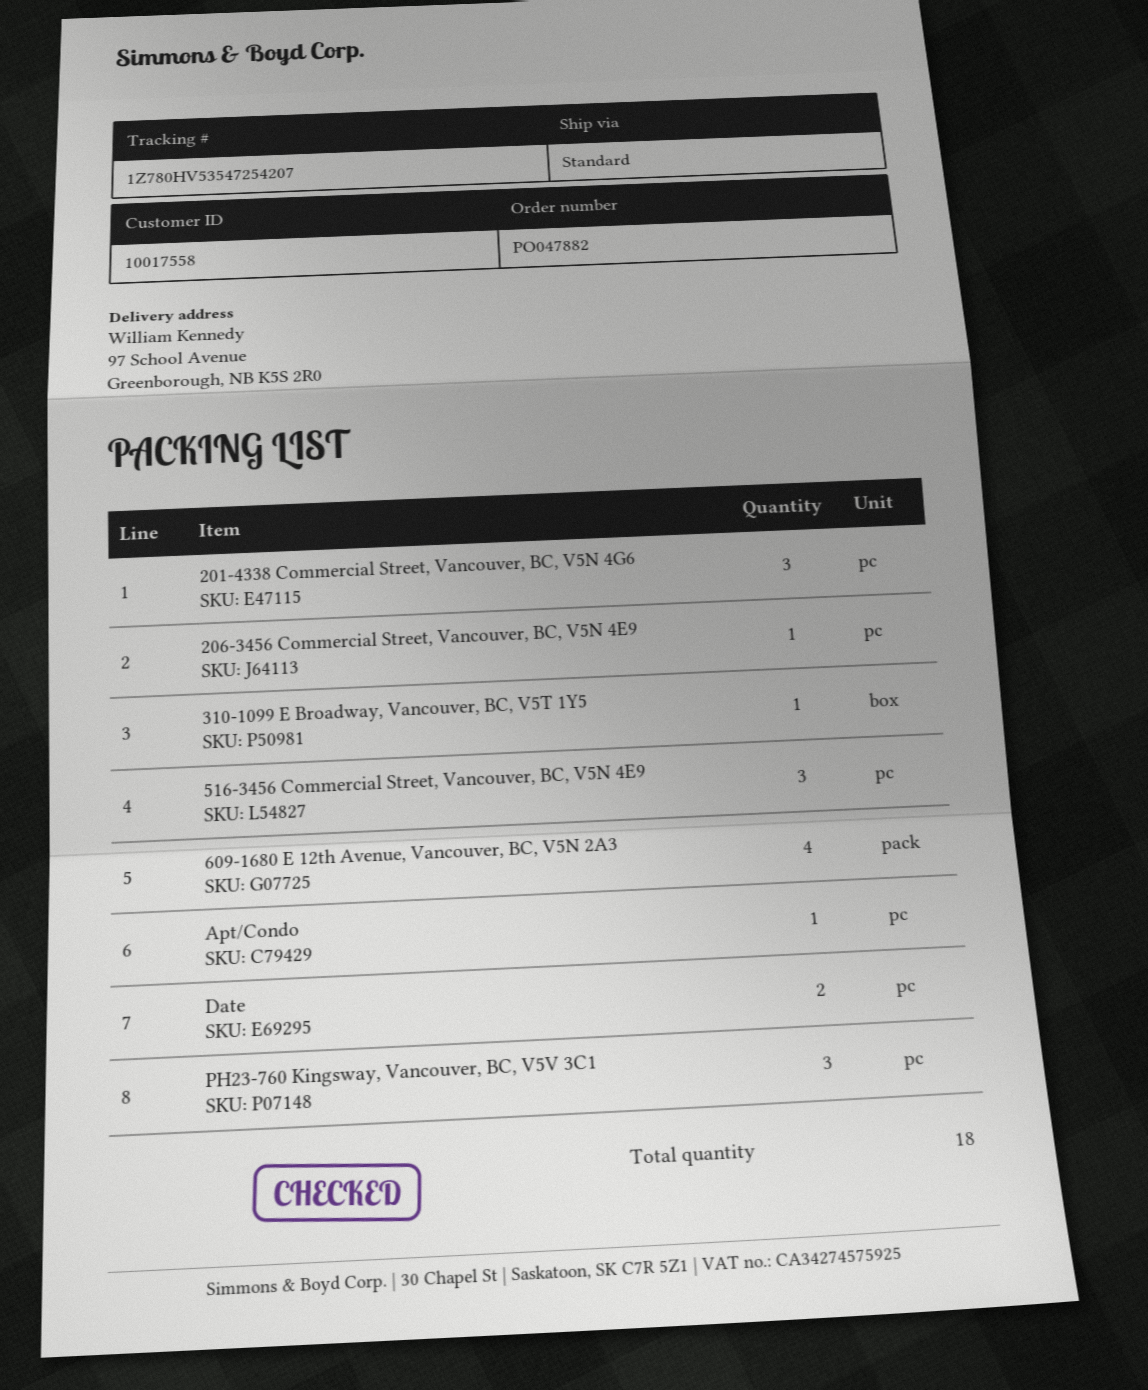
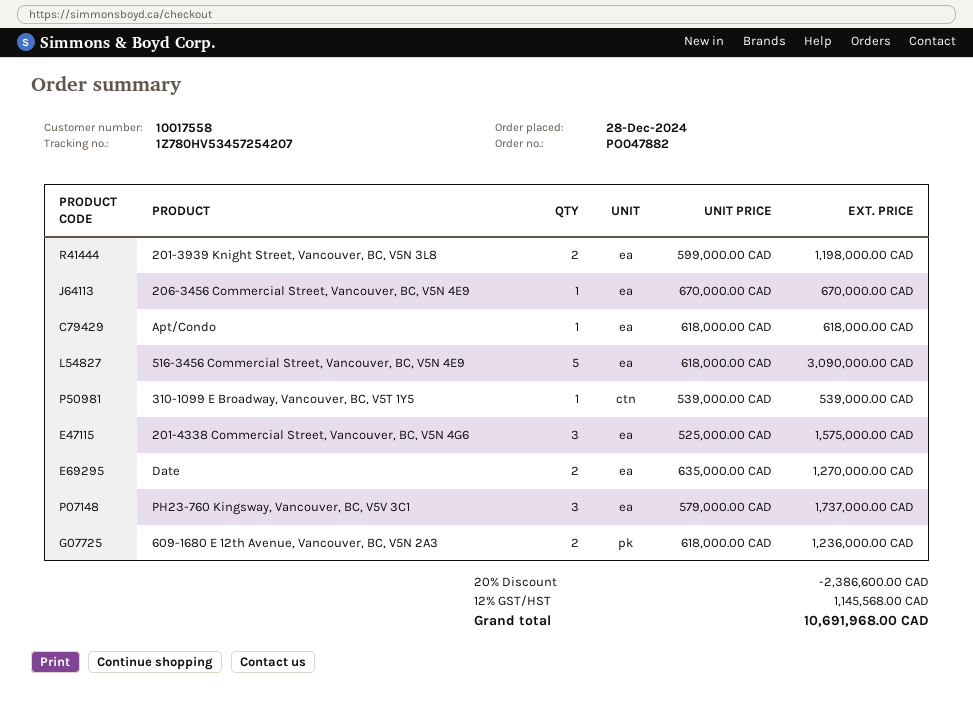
tracking number: 1Z780HV53547254207 -> 1Z780HV53457254207
516-3456 Commercial Street, Vancouver, BC, V5N 4E9: 3 -> 5
609-1680 E 12th Avenue, Vancouver, BC, V5N 2A3: 4 -> 2
201-3939 Knight Street, Vancouver, BC, V5N 3L8: none -> 2

